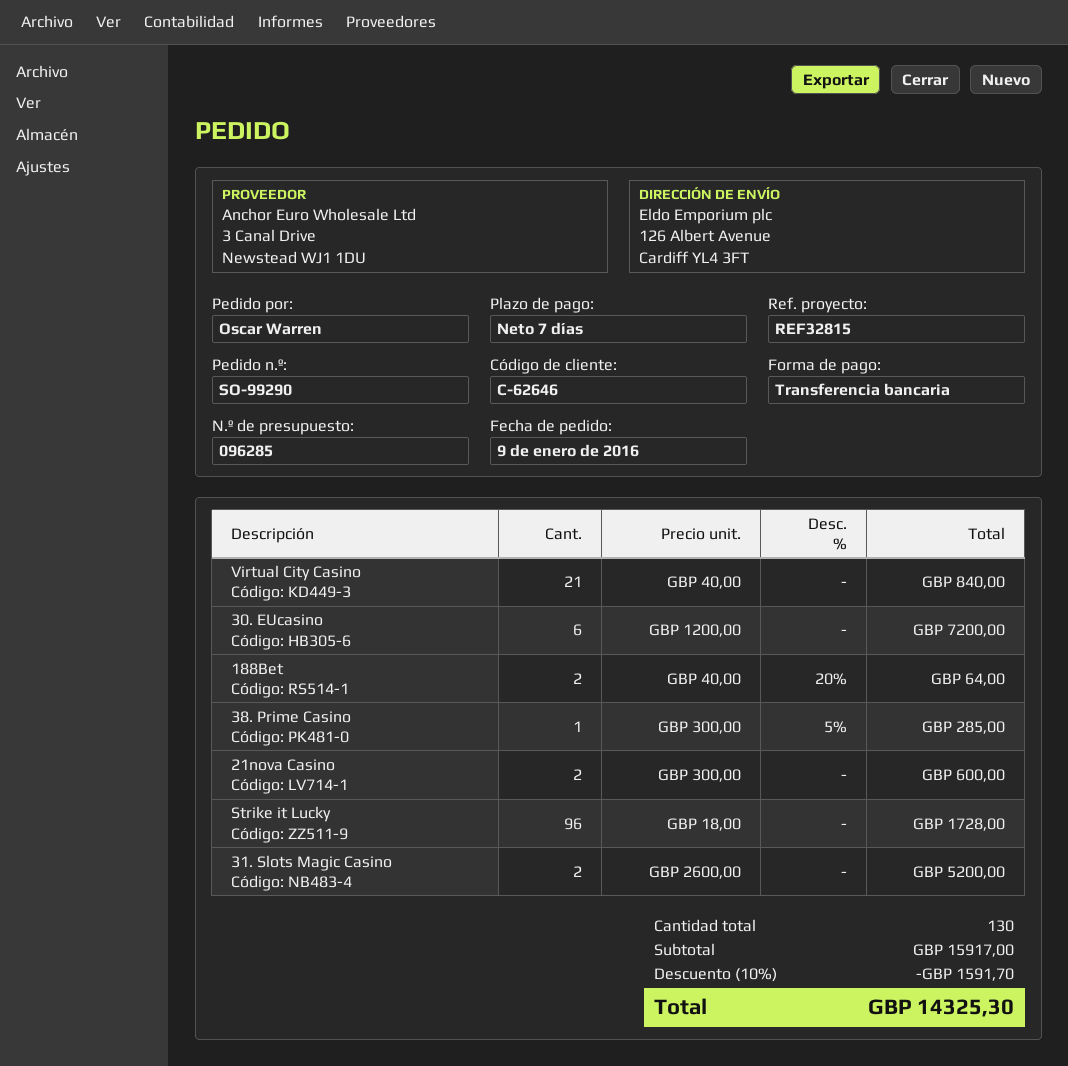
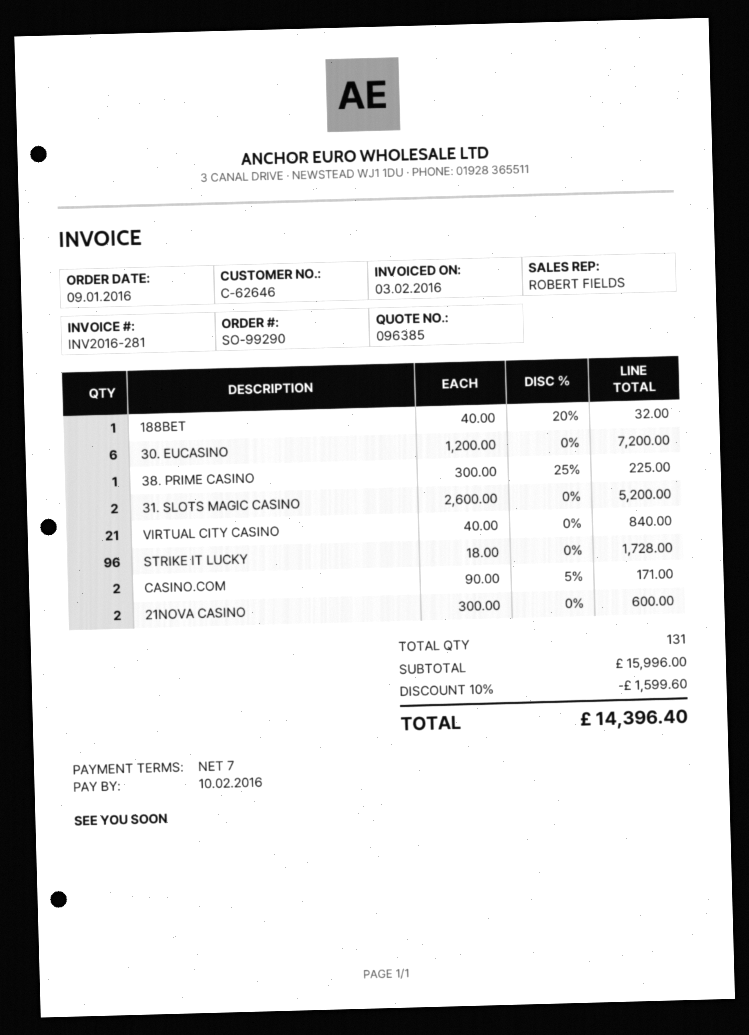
quote number: 096285 -> 096385
188Bet: 2 x 40.00 - 20% = 64.00 -> 1 x 40.00 - 20% = 32.00
38. Prime Casino: 1 x 300.00 - 5% = 285.00 -> 1 x 300.00 - 25% = 225.00
CASINO.COM: none -> 2 x 90.00 - 5% = 171.00
total quantity: 130 -> 131
subtotal: 15917.00 -> 15996.00
discount: 10% = 1591.70 -> 10% = 1599.60
total: 14325.30 -> 14396.40

